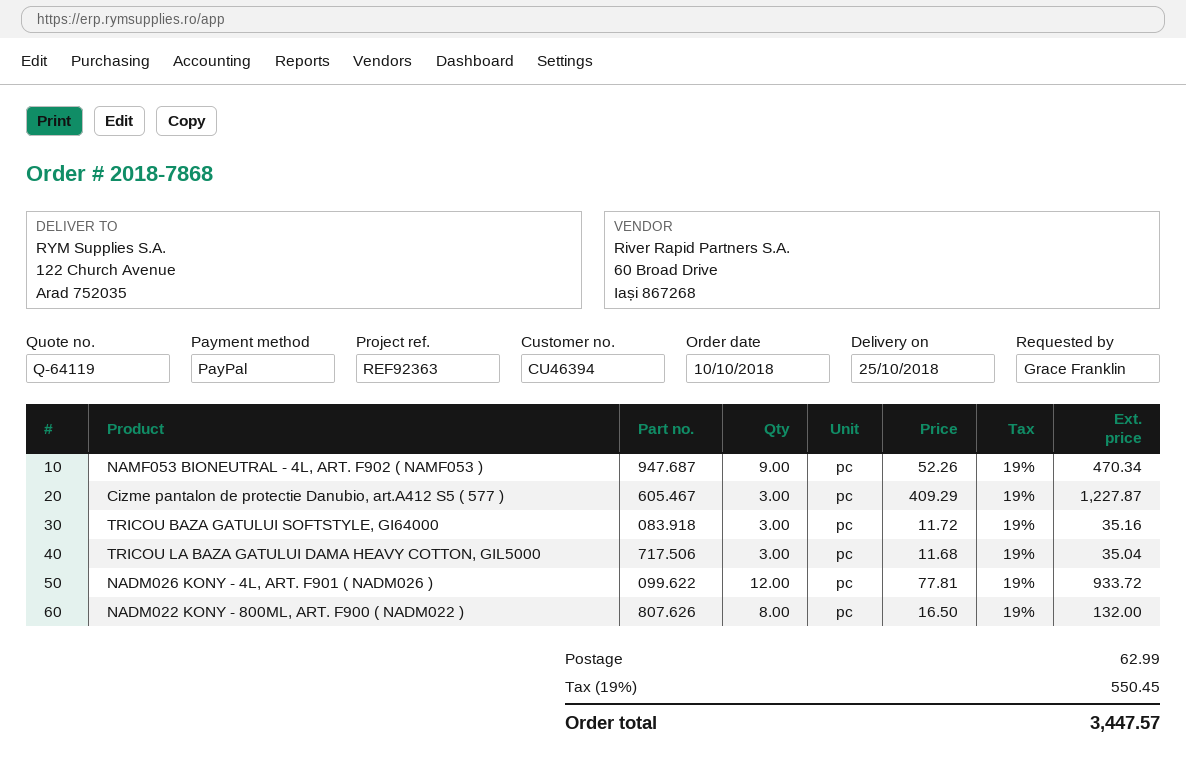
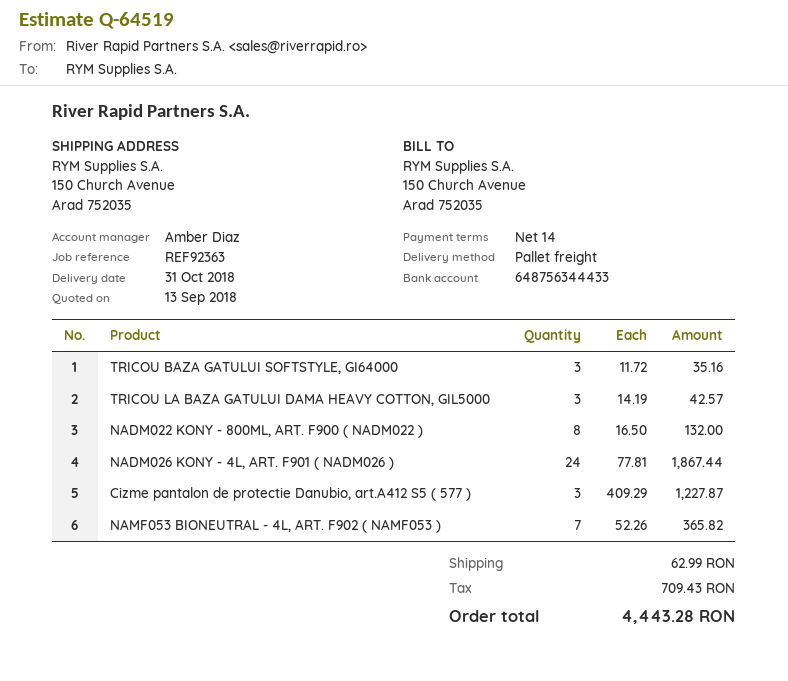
quote number: Q-64119 -> Q-64519
delivery date: 2018-10-25 -> 2018-10-31
ship to: 122 Church Avenue, Arad 752035 -> 150 Church Avenue, Arad 752035
NAMF053 BIONEUTRAL - 4L, ART. F902 ( NAMF053 ): 9 x 52.26 = 470.34 -> 7 x 52.26 = 365.82
TRICOU LA BAZA GATULUI DAMA HEAVY COTTON, GIL5000: 3 x 11.68 = 35.04 -> 3 x 14.19 = 42.57
NADM026 KONY - 4L, ART. F901 ( NADM026 ): 12 x 77.81 = 933.72 -> 24 x 77.81 = 1867.44
tax: 550.45 -> 709.43
total: 3447.57 -> 4443.28

